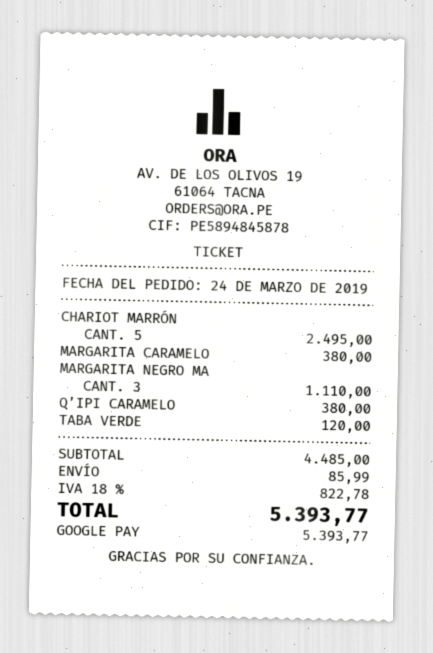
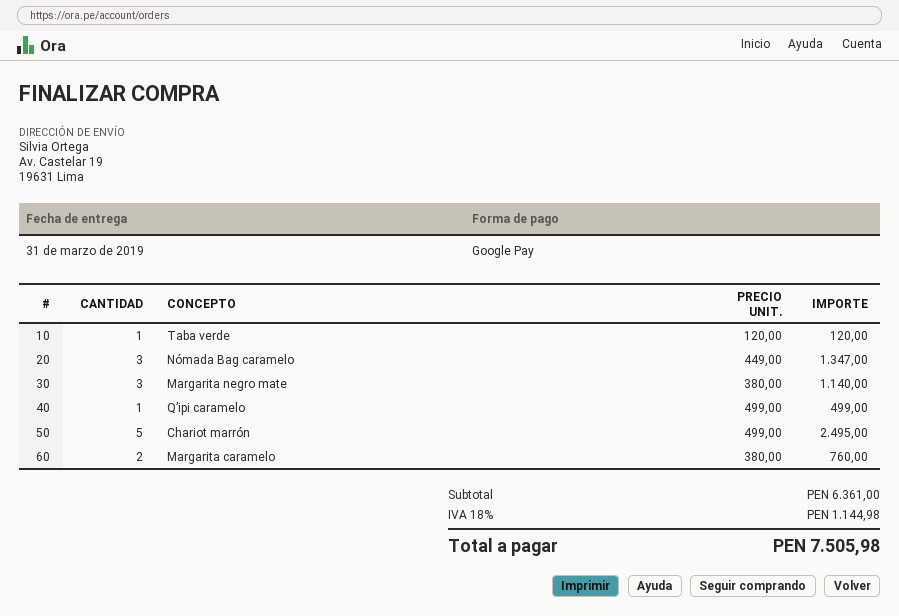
MARGARITA CARAMELO: 1 for 380.00 -> 2 for 760.00
MARGARITA NEGRO MA: 3 for 1110.00 -> 3 for 1140.00
Q’IPI CARAMELO: 1 for 380.00 -> 1 for 499.00
Nómada Bag caramelo: none -> 3 for 1347.00
subtotal: 4485.00 -> 6361.00
shipping: 85.99 -> none
tax: 18% = 822.78 -> 18% = 1144.98
total: 5393.77 -> 7505.98

